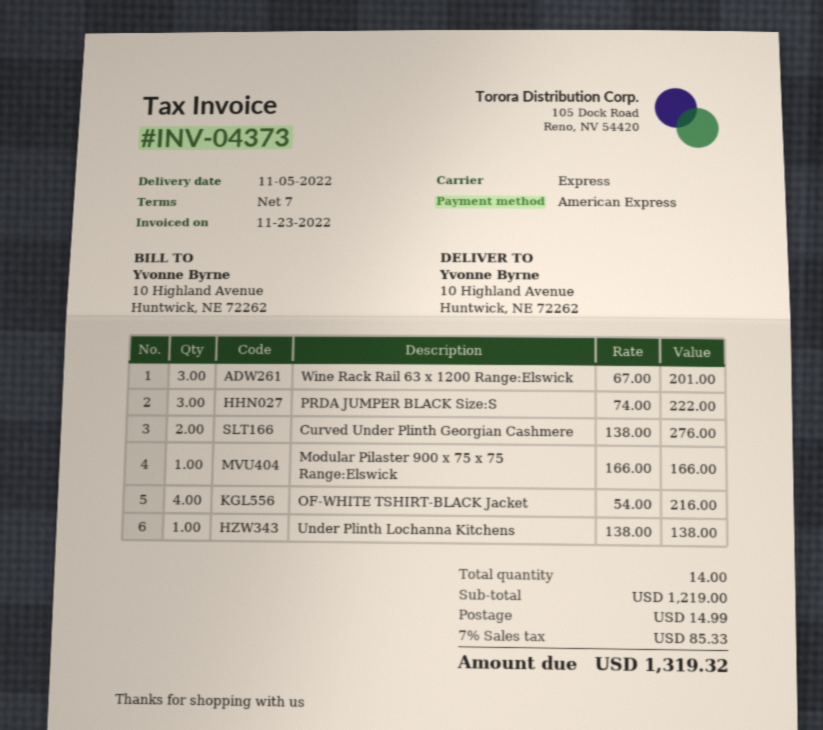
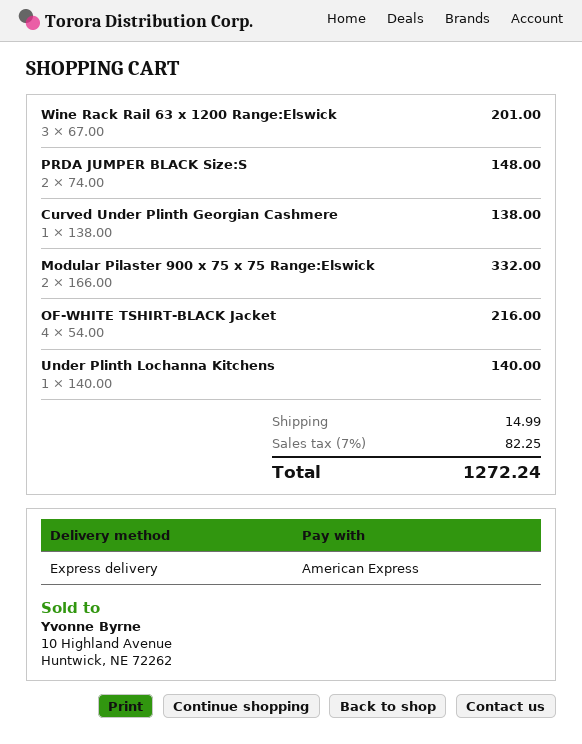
PRDA JUMPER BLACK Size:S: 3 x 74.00 = 222.00 -> 2 x 74.00 = 148.00
Curved Under Plinth Georgian Cashmere: 2 x 138.00 = 276.00 -> 1 x 138.00 = 138.00
Modular Pilaster 900 x 75 x 75 Range:Elswick: 1 x 166.00 = 166.00 -> 2 x 166.00 = 332.00
Under Plinth Lochanna Kitchens: 1 x 138.00 = 138.00 -> 1 x 140.00 = 140.00
tax: 7% = 85.33 -> 7% = 82.25
total: 1319.32 -> 1272.24

